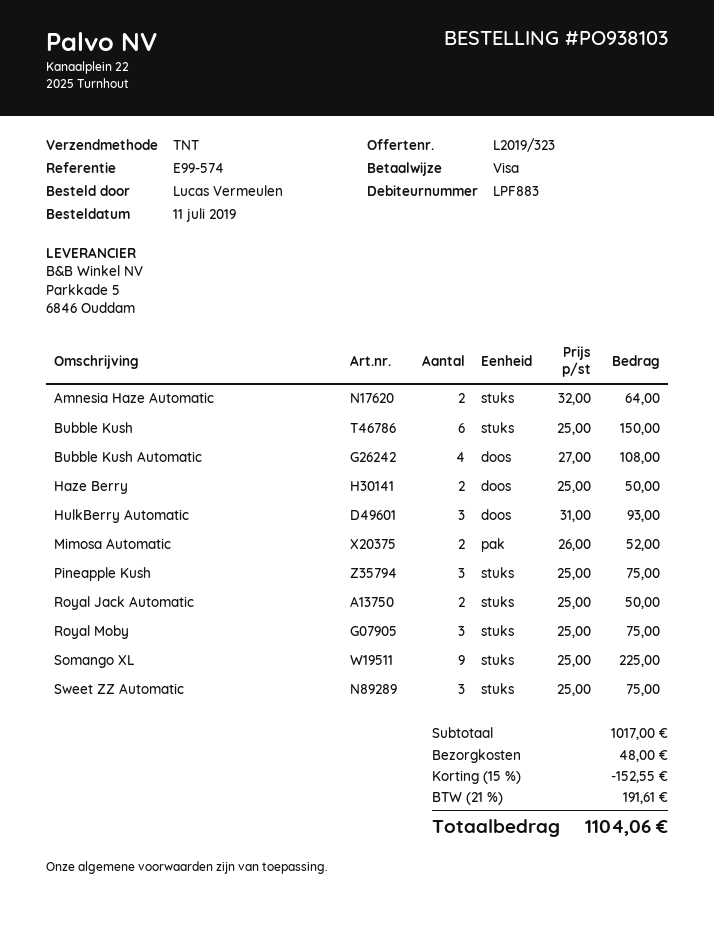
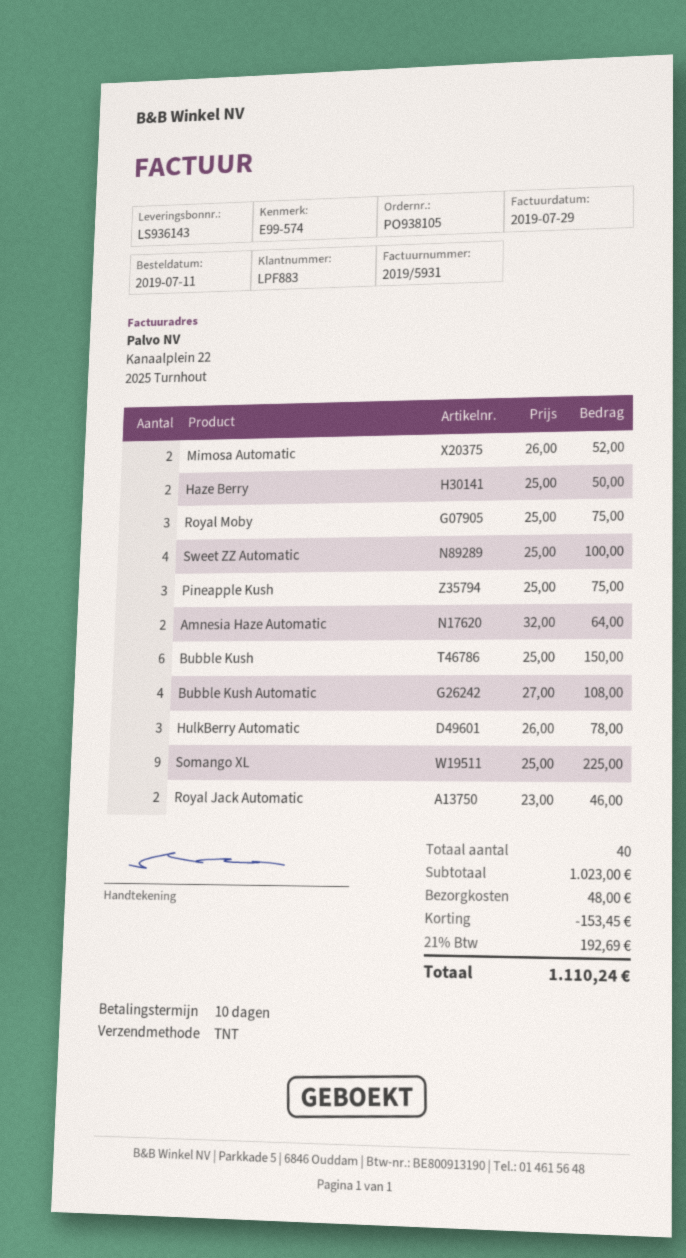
order number: PO938103 -> PO938105
HulkBerry Automatic: 3 x 31.00 = 93.00 -> 3 x 26.00 = 78.00
Royal Jack Automatic: 2 x 25.00 = 50.00 -> 2 x 23.00 = 46.00
Sweet ZZ Automatic: 3 x 25.00 = 75.00 -> 4 x 25.00 = 100.00
subtotal: 1017.00 -> 1023.00
discount: 152.55 -> 153.45
tax: 21% = 191.61 -> 21% = 192.69
total: 1104.06 -> 1110.24

